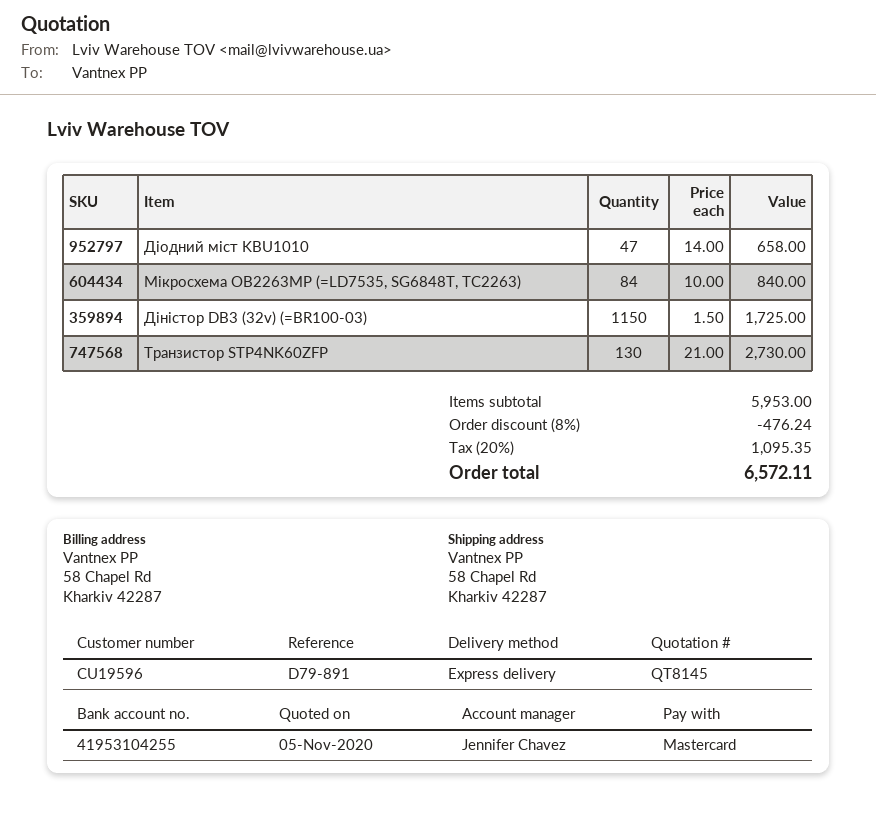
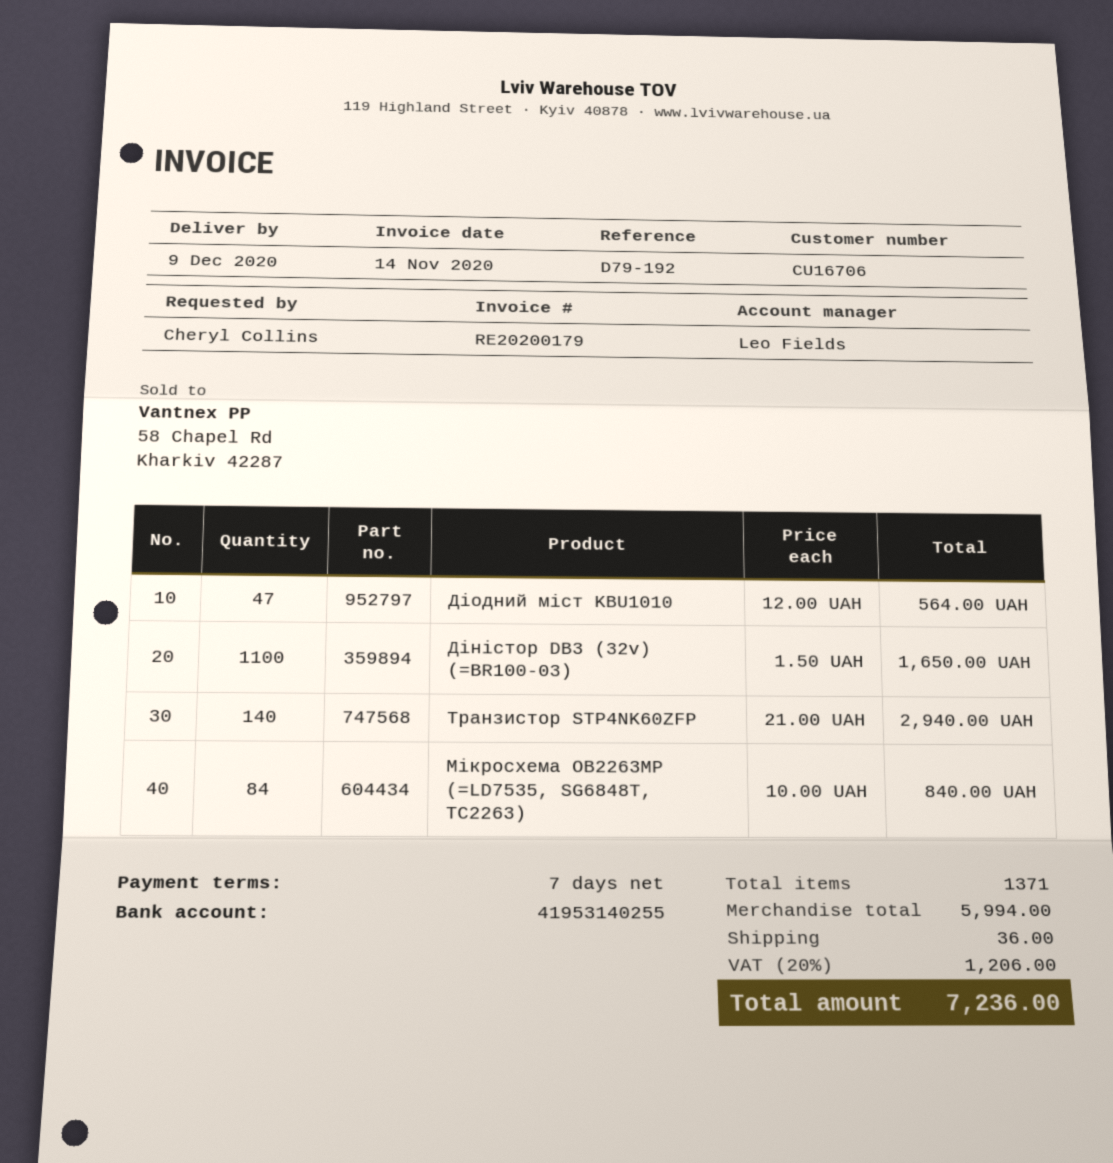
customer number: CU19596 -> CU16706
reference: D79-891 -> D79-192
sales rep: Jennifer Chavez -> Leo Fields
bank account: 41953104255 -> 41953140255
Діодний міст KBU1010: 47 x 14.00 = 658.00 -> 47 x 12.00 = 564.00
Діністор DB3 (32v) (=BR100-03): 1150 x 1.50 = 1725.00 -> 1100 x 1.50 = 1650.00
Транзистор STP4NK60ZFP: 130 x 21.00 = 2730.00 -> 140 x 21.00 = 2940.00
subtotal: 5953.00 -> 5994.00
discount: 8% = 476.24 -> none
shipping: none -> 36.00
tax: 20% = 1095.35 -> 20% = 1206.00
total: 6572.11 -> 7236.00

